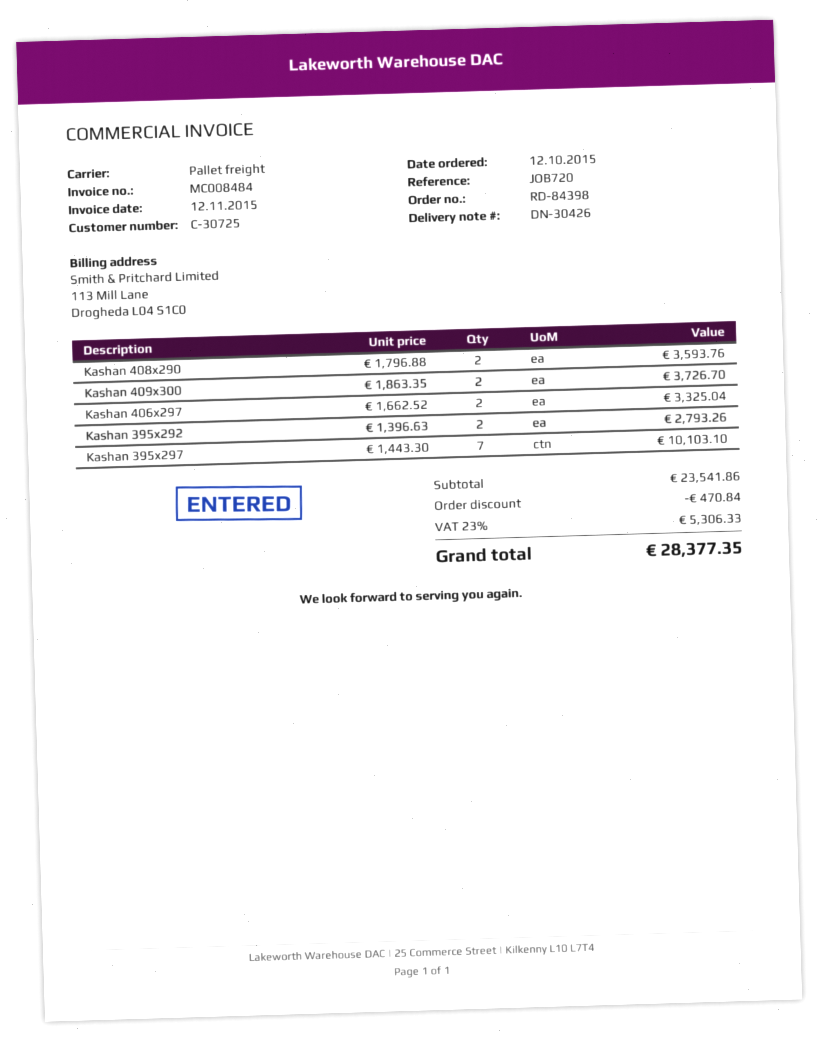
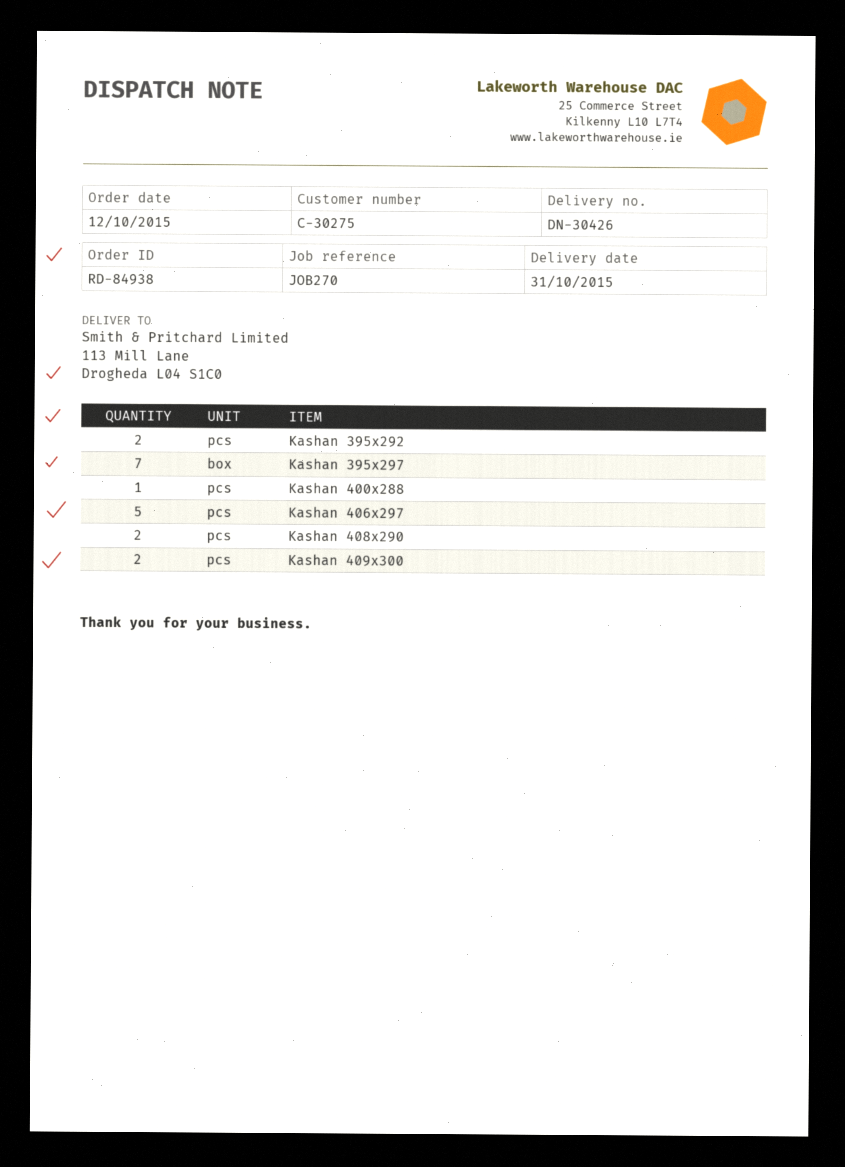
order number: RD-84398 -> RD-84938
customer number: C-30725 -> C-30275
reference: JOB720 -> JOB270
Kashan 406x297: 2 -> 5
Kashan 400x288: none -> 1

